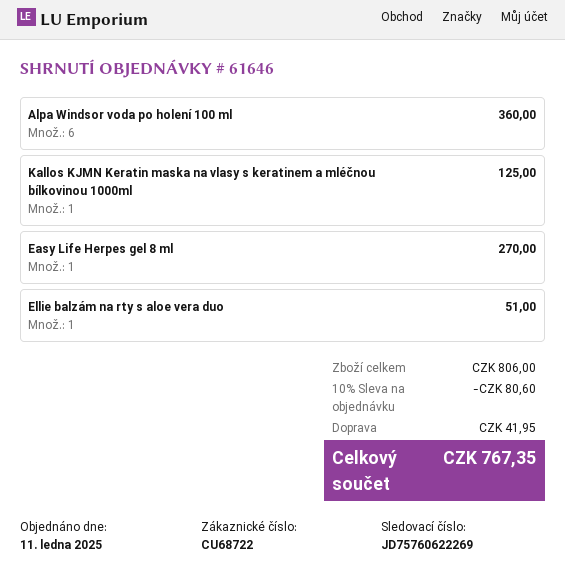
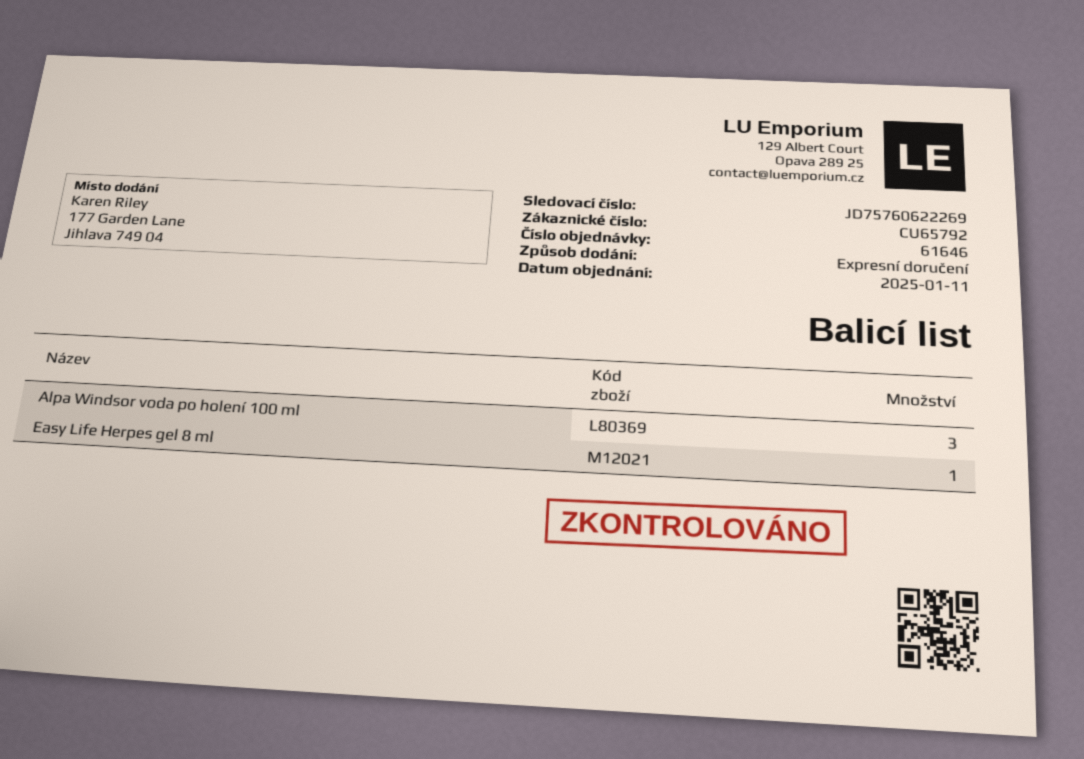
customer number: CU68722 -> CU65792
Alpa Windsor voda po holení 100 ml: 6 -> 3
Kallos KJMN Keratin maska na vlasy s keratinem a mléčnou bílkovinou 1000ml: 1 -> none
Ellie balzám na rty s aloe vera duo: 1 -> none

